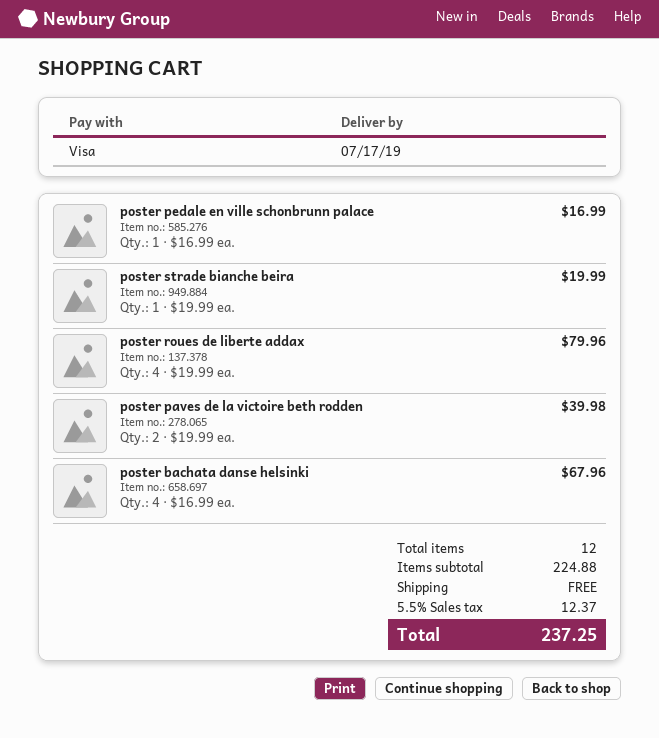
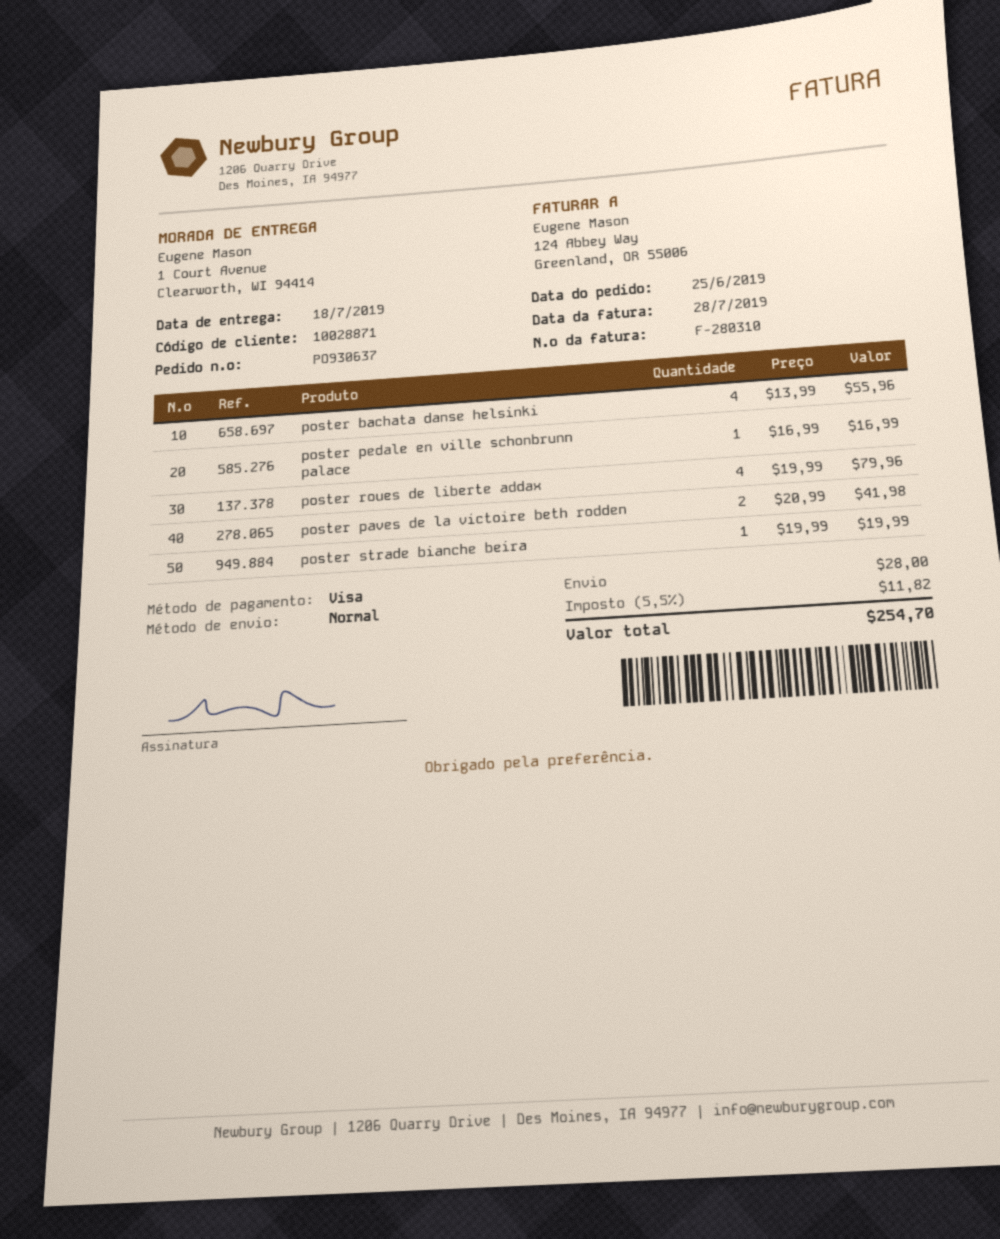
delivery date: 2019-07-17 -> 2019-07-18
poster paves de la victoire beth rodden: 2 x 19.99 = 39.98 -> 2 x 20.99 = 41.98
poster bachata danse helsinki: 4 x 16.99 = 67.96 -> 4 x 13.99 = 55.96
shipping: 0.00 -> 28.00
tax: 5.5% = 12.37 -> 5.5% = 11.82
total: 237.25 -> 254.70

